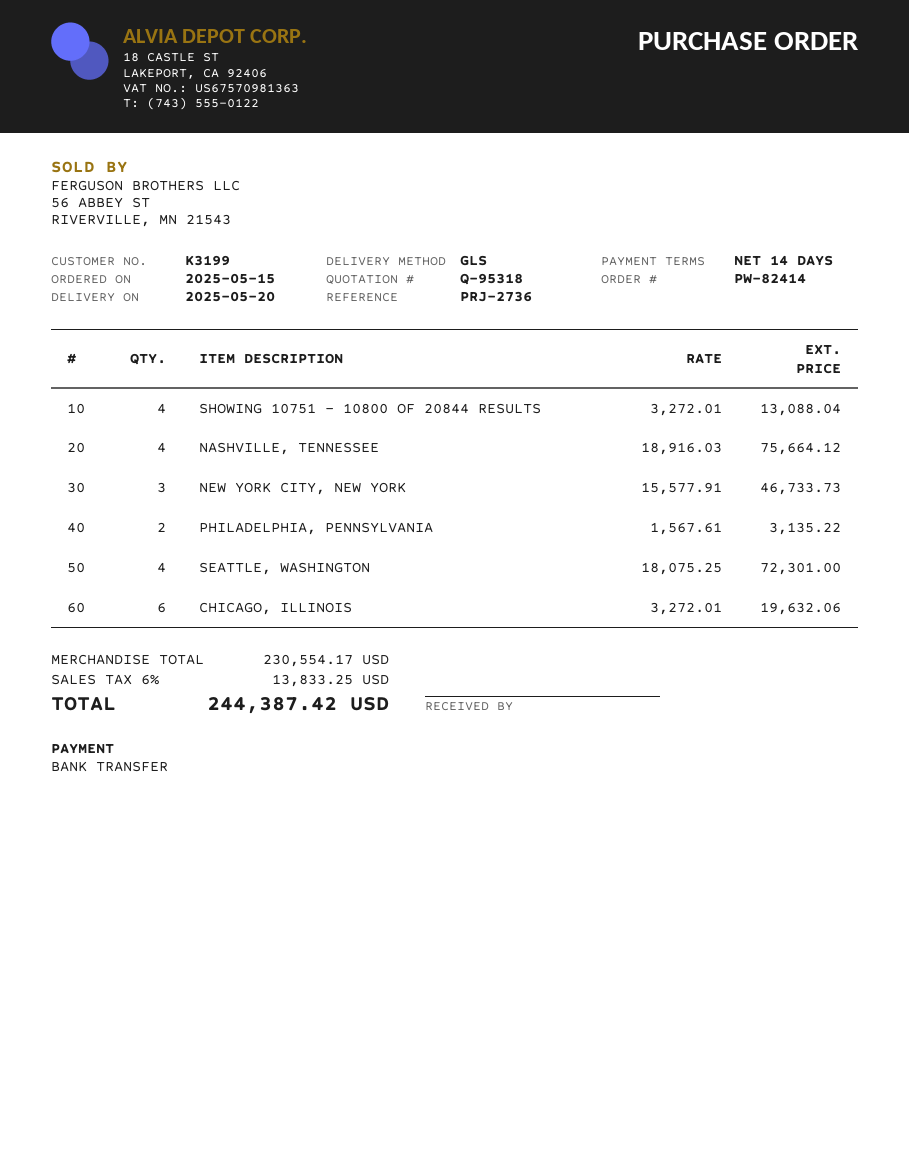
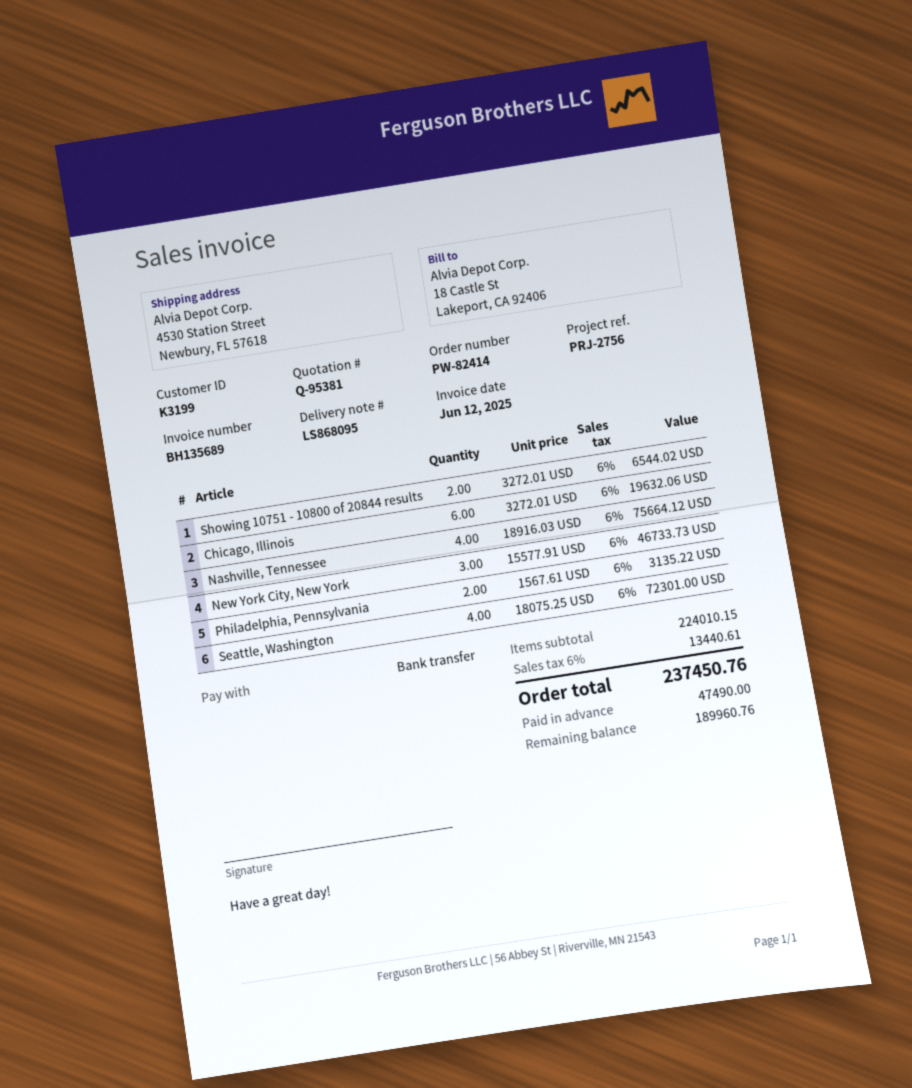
quote number: Q-95318 -> Q-95381
reference: PRJ-2736 -> PRJ-2756
SHOWING 10751 - 10800 OF 20844 RESULTS: 4 x 3272.01 = 13088.04 -> 2 x 3272.01 = 6544.02
subtotal: 230554.17 -> 224010.15
tax: 6% = 13833.25 -> 6% = 13440.61
total: 244387.42 -> 237450.76

